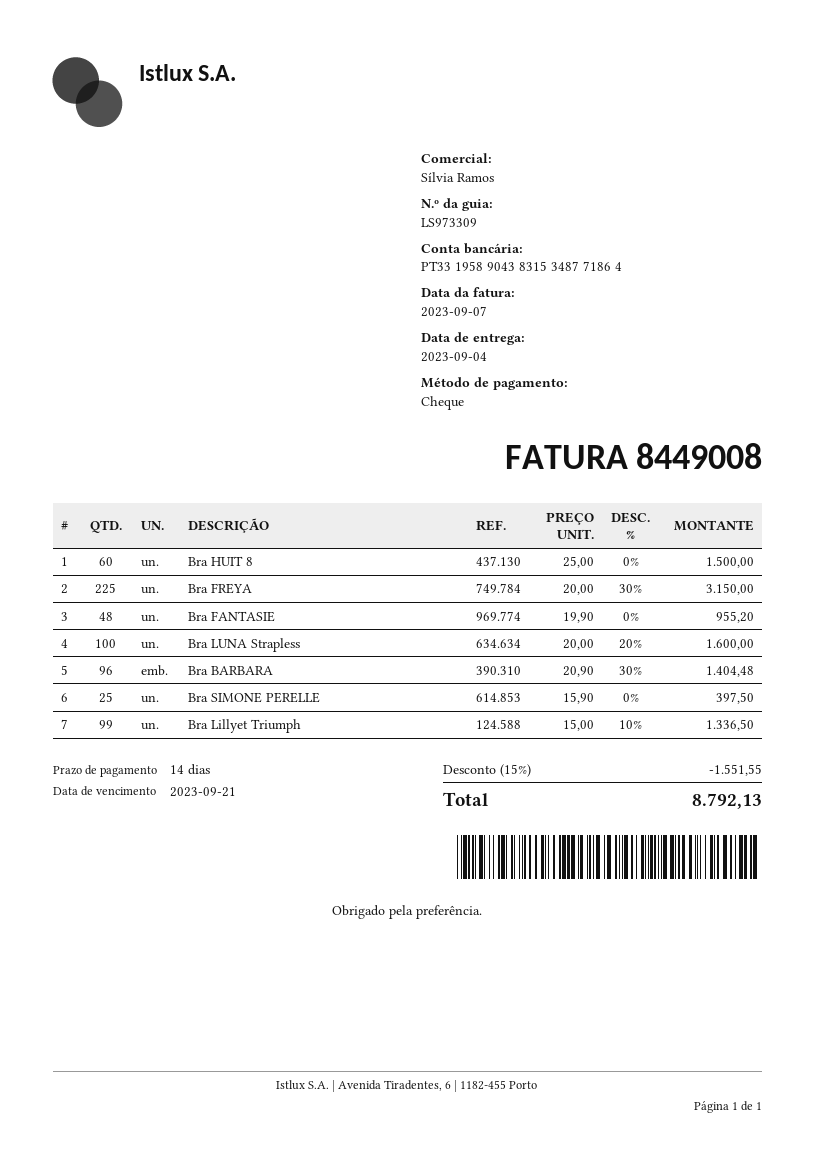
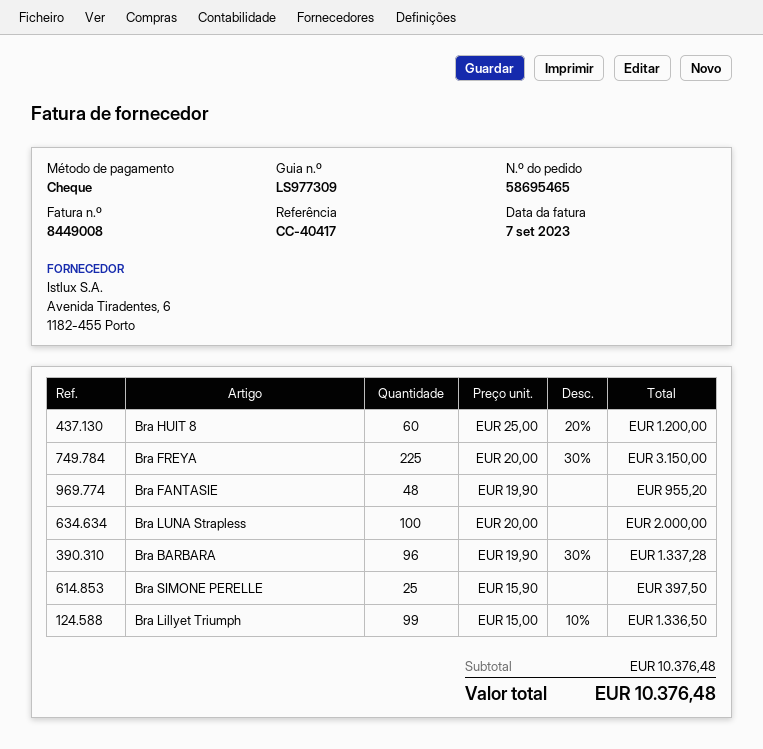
delivery note number: LS973309 -> LS977309
Bra HUIT 8: 60 x 25.00 = 1500.00 -> 60 x 25.00 - 20% = 1200.00
Bra LUNA Strapless: 100 x 20.00 - 20% = 1600.00 -> 100 x 20.00 = 2000.00
Bra BARBARA: 96 x 20.90 - 30% = 1404.48 -> 96 x 19.90 - 30% = 1337.28
discount: 15% = 1551.55 -> none
total: 8792.13 -> 10376.48

